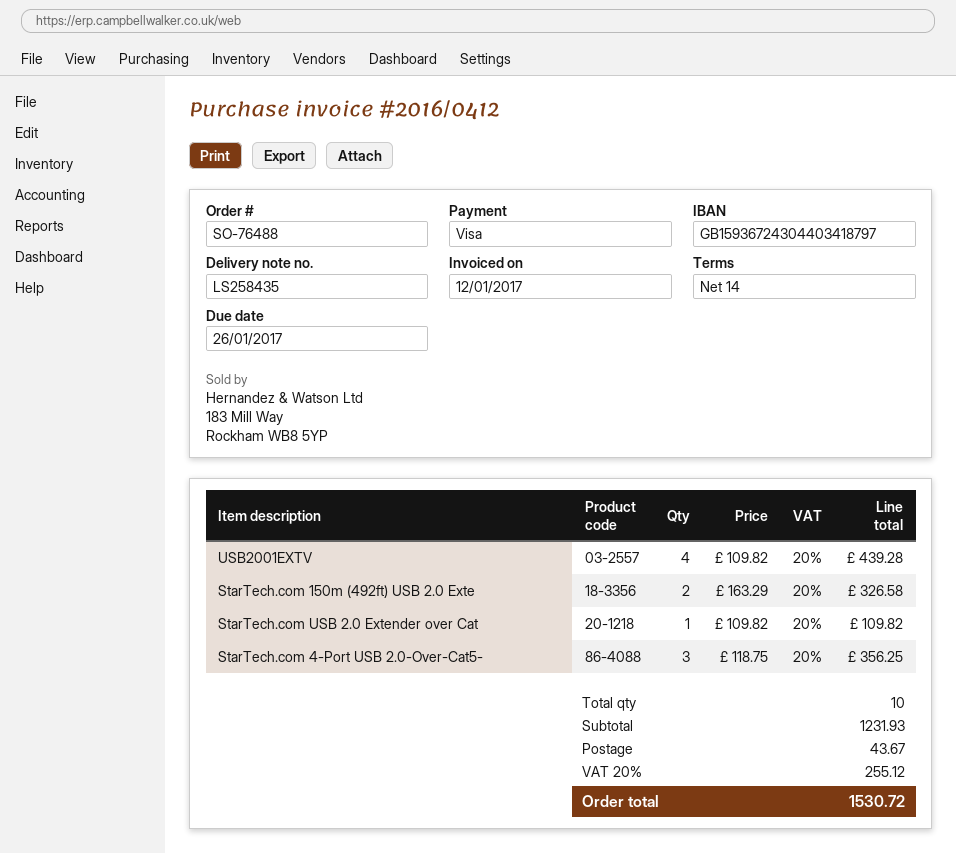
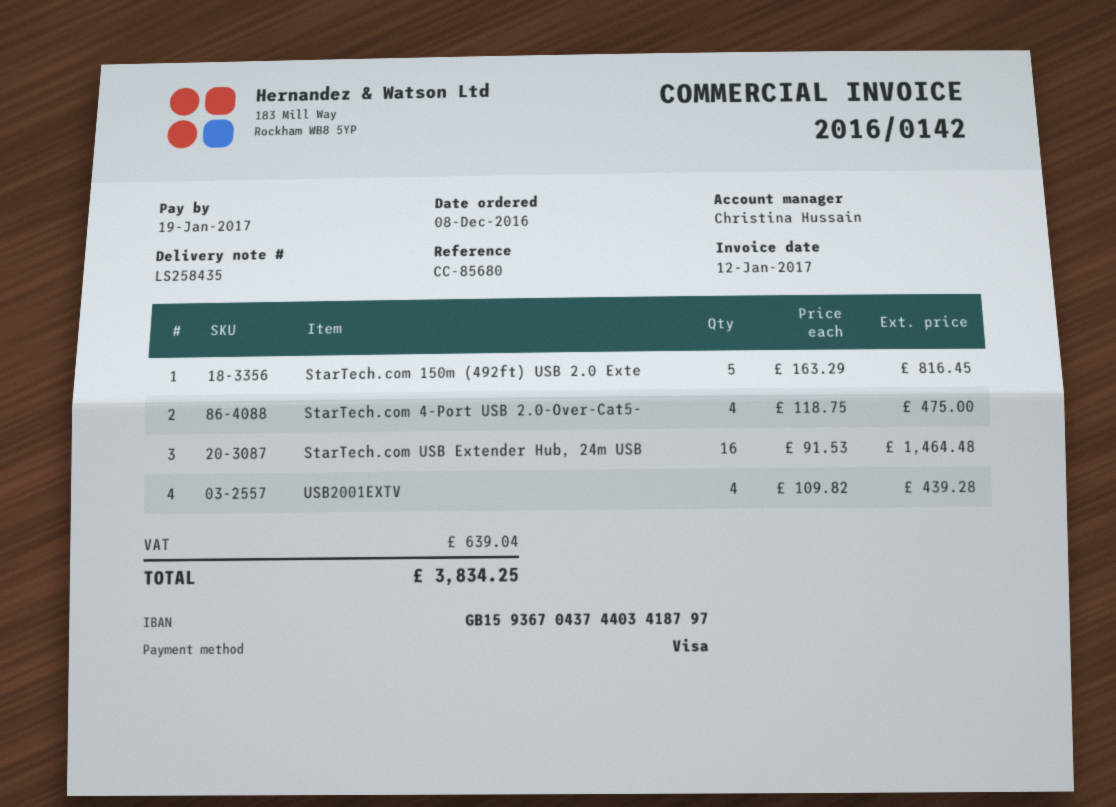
invoice number: 2016/0412 -> 2016/0142
due date: 2017-01-26 -> 2017-01-19
bank account: GB15936724304403418797 -> GB15936704374403418797
StarTech.com 150m (492ft) USB 2.0 Exte: 2 x 163.29 = 326.58 -> 5 x 163.29 = 816.45
StarTech.com USB 2.0 Extender over Cat: 1 x 109.82 = 109.82 -> none
StarTech.com 4-Port USB 2.0-Over-Cat5-: 3 x 118.75 = 356.25 -> 4 x 118.75 = 475.00
StarTech.com USB Extender Hub, 24m USB: none -> 16 x 91.53 = 1464.48
shipping: 43.67 -> none
tax: 255.12 -> 639.04
total: 1530.72 -> 3834.25

